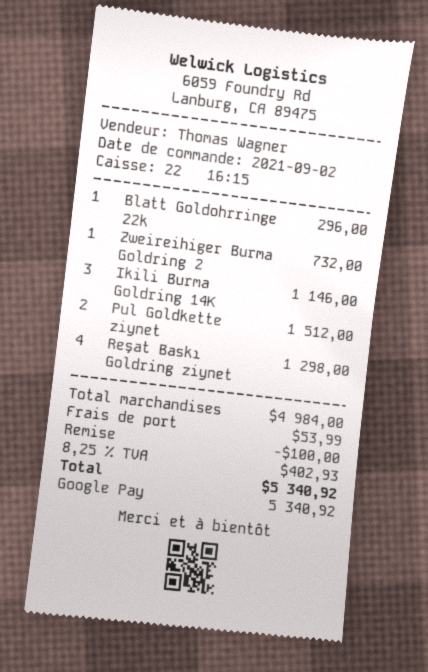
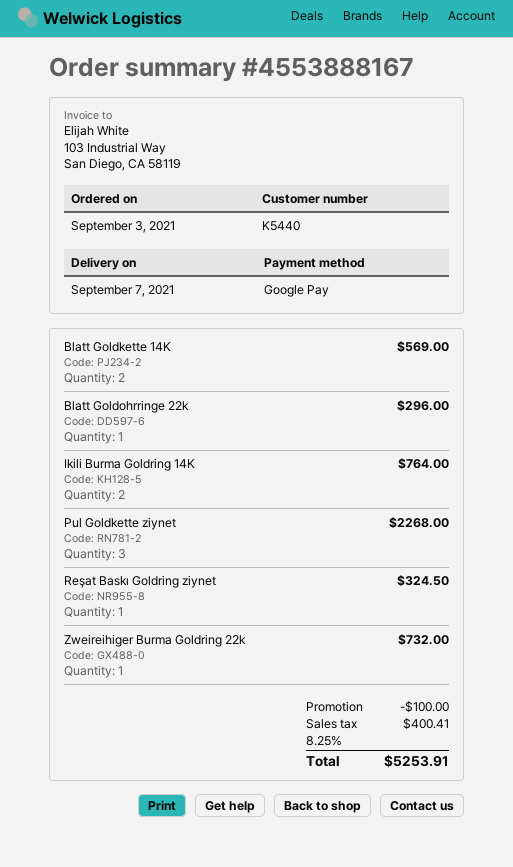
order date: 2021-09-02 -> 2021-09-03
Ikili Burma Goldring 14K: 3 for 1146.00 -> 2 for 764.00
Pul Goldkette ziynet: 2 for 1512.00 -> 3 for 2268.00
Reşat Baskı Goldring ziynet: 4 for 1298.00 -> 1 for 324.50
Blatt Goldkette 14K: none -> 2 for 569.00
shipping: 53.99 -> none
tax: 8.25% = 402.93 -> 8.25% = 400.41
total: 5340.92 -> 5253.91

